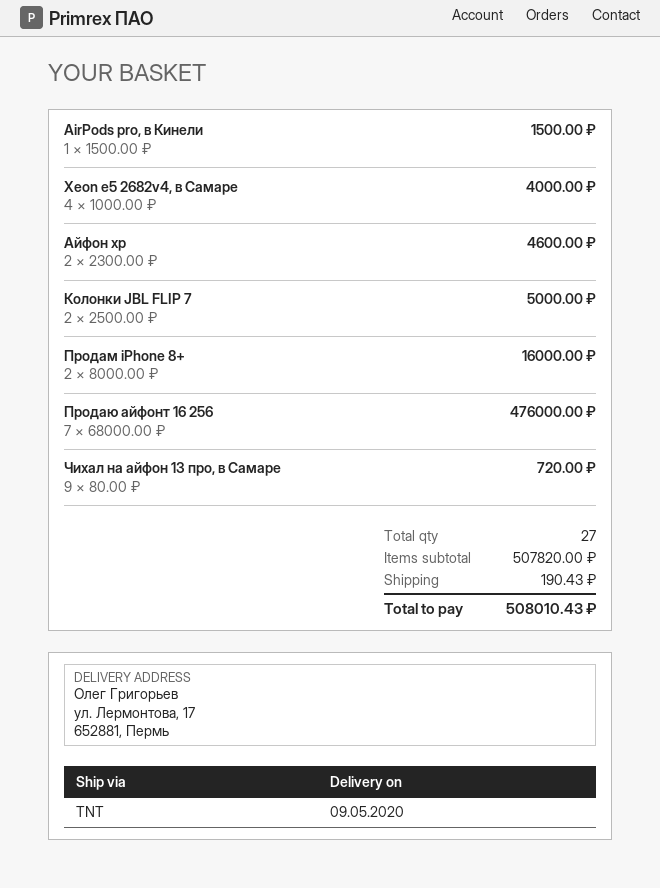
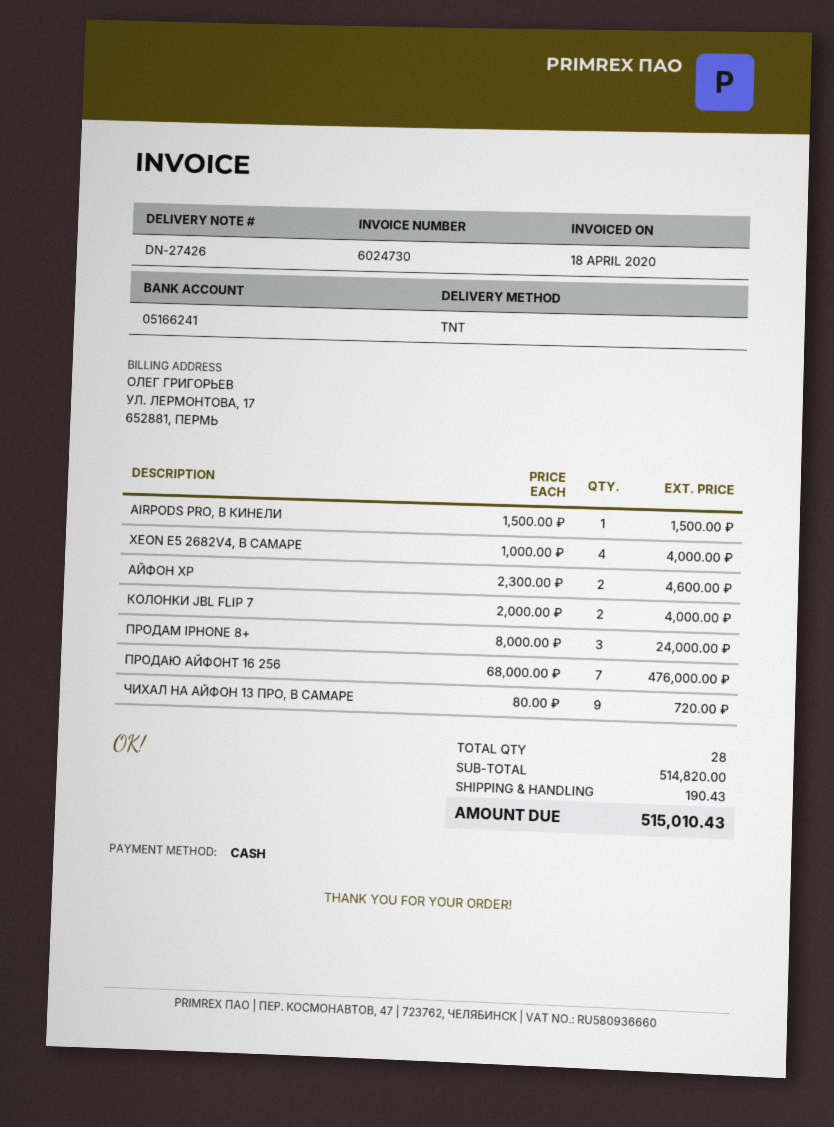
Колонки JBL FLIP 7: 2 x 2500.00 = 5000.00 -> 2 x 2000.00 = 4000.00
Продам iPhone 8+: 2 x 8000.00 = 16000.00 -> 3 x 8000.00 = 24000.00
total quantity: 27 -> 28
subtotal: 507820.00 -> 514820.00
total: 508010.43 -> 515010.43

